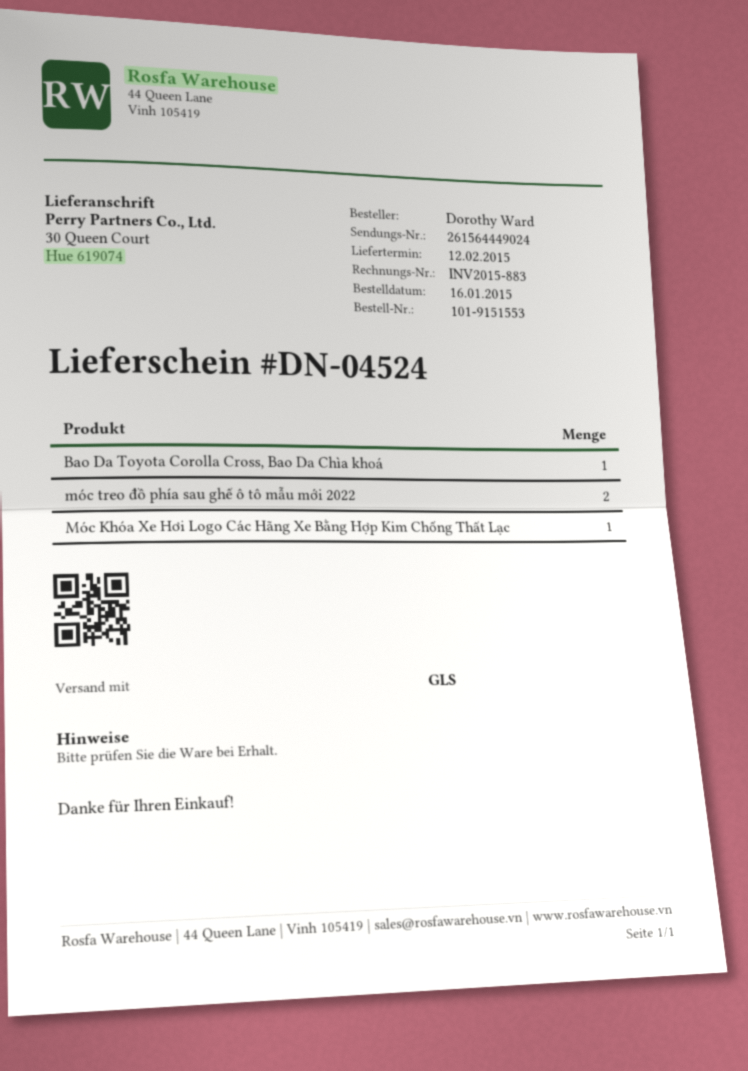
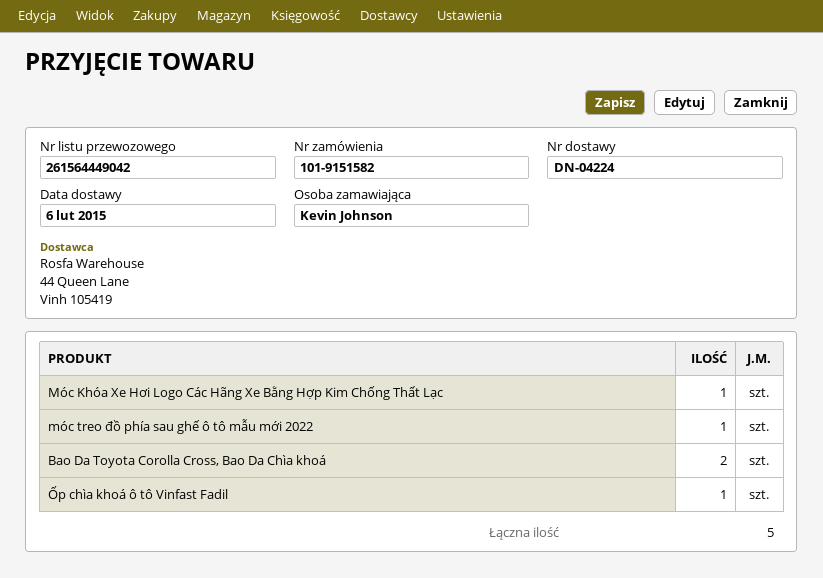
order number: 101-9151553 -> 101-9151582
delivery note number: DN-04524 -> DN-04224
delivery date: 2015-02-12 -> 2015-02-06
ordered by: Dorothy Ward -> Kevin Johnson
tracking number: 261564449024 -> 261564449042
Bao Da Toyota Corolla Cross, Bao Da Chìa khoá: 1 -> 2
móc treo đồ phía sau ghế ô tô mẫu mới 2022: 2 -> 1
Ốp chìa khoá ô tô Vinfast Fadil: none -> 1

